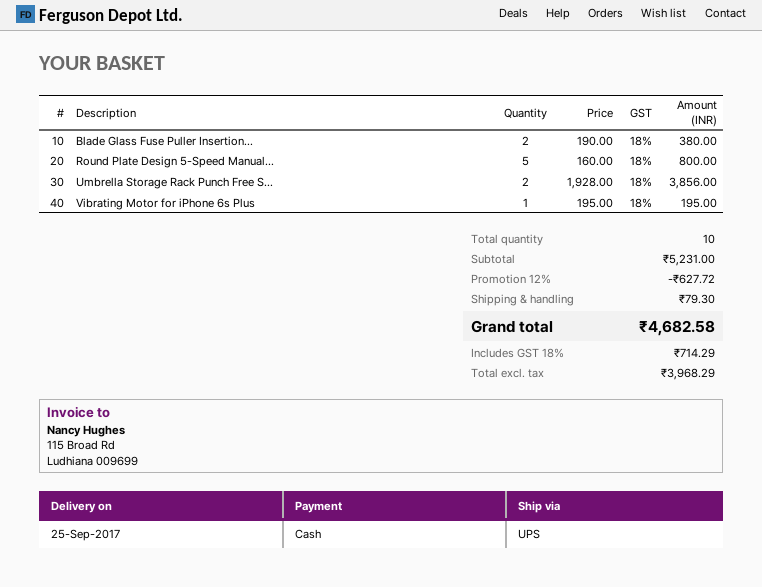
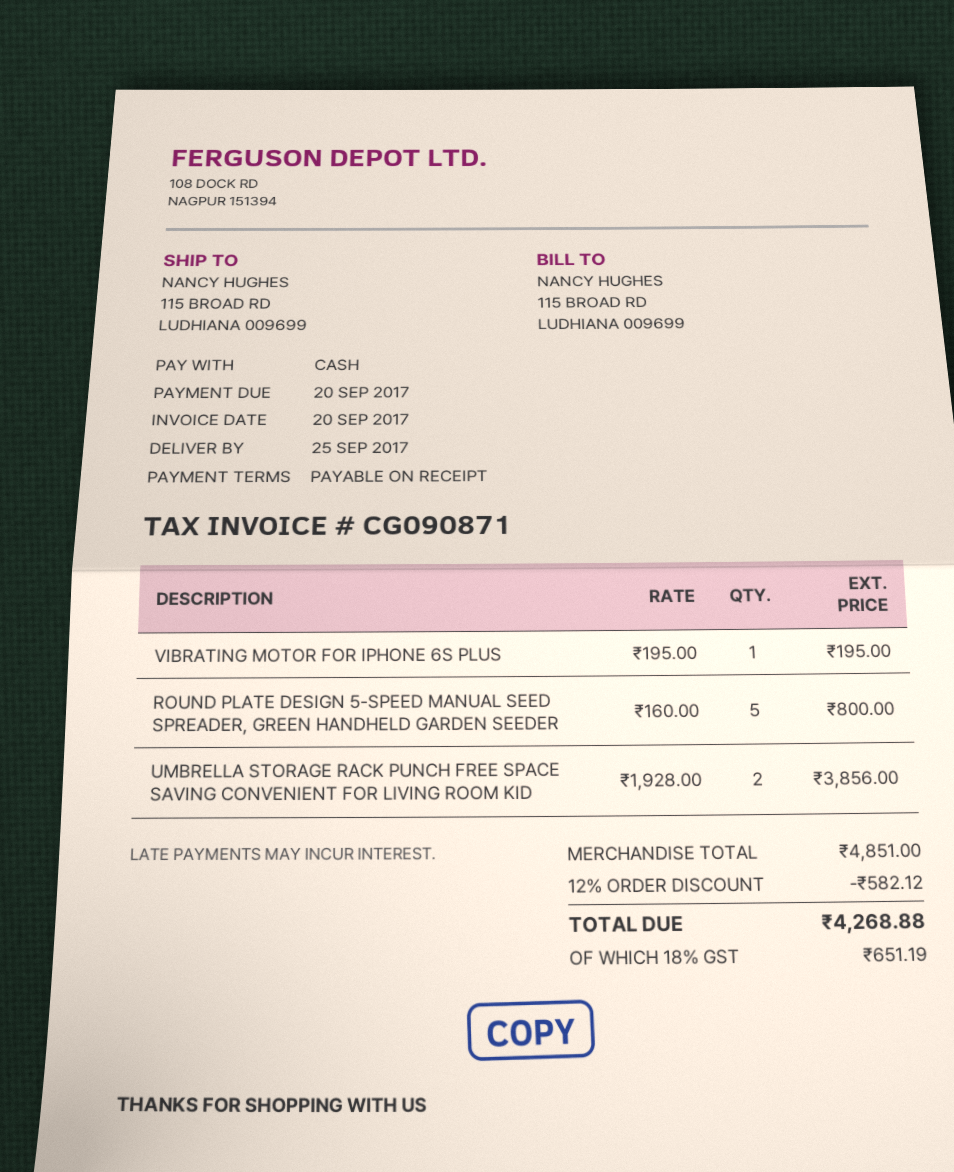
Blade Glass Fuse Puller Insertion...: 2 x 190.00 = 380.00 -> none
subtotal: 5231.00 -> 4851.00
discount: 12% = 627.72 -> 12% = 582.12
shipping: 79.30 -> none
tax: 18% = 714.29 -> 18% = 651.19
total: 4682.58 -> 4268.88

